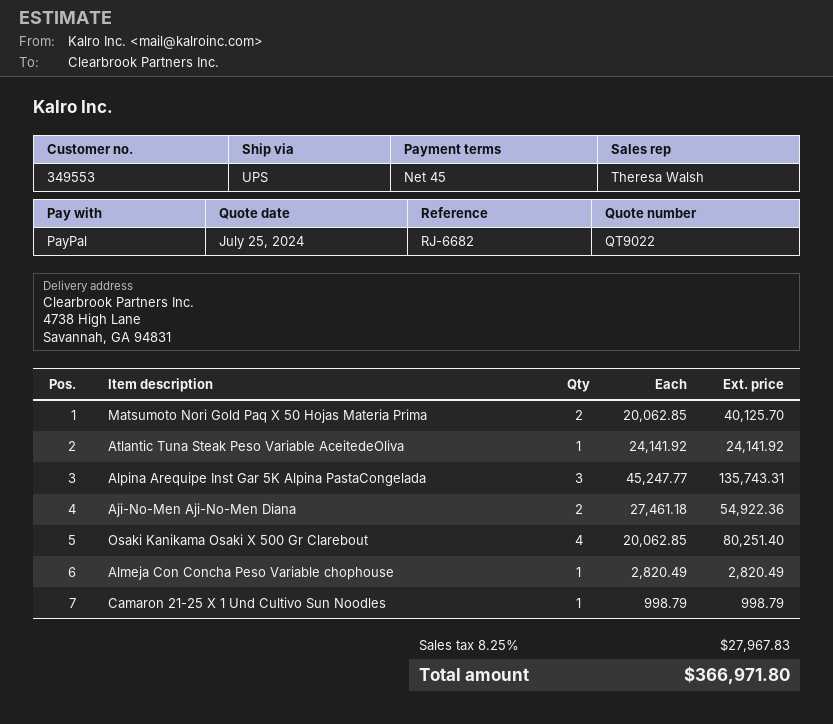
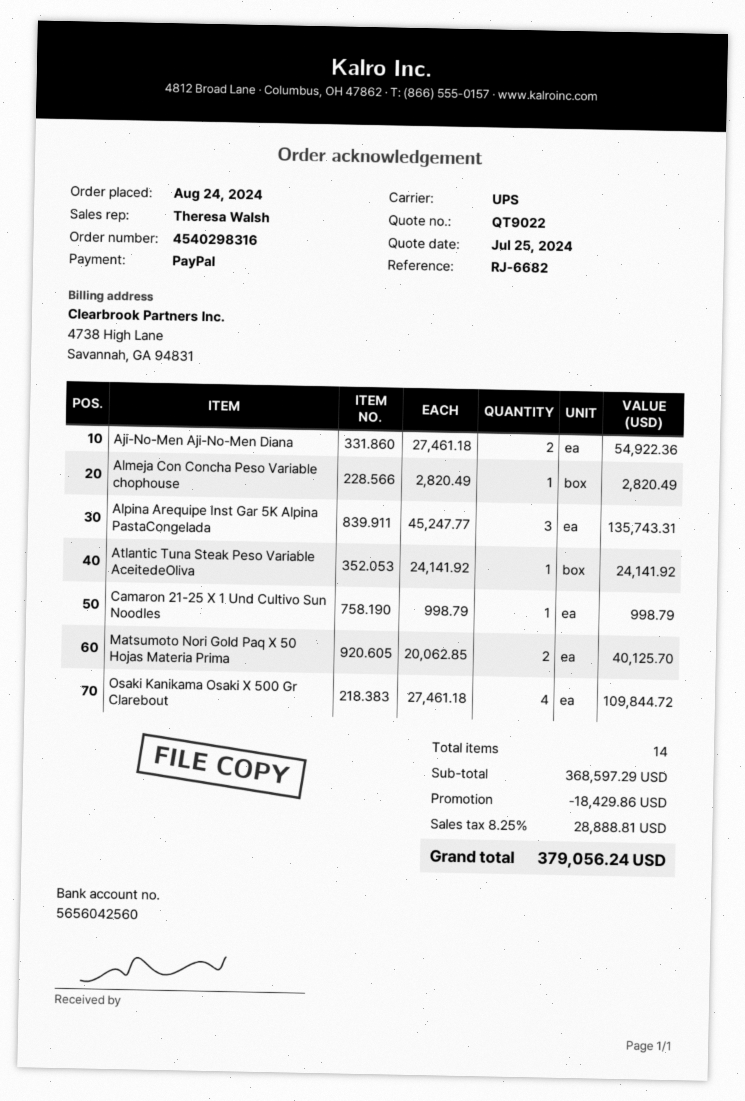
Osaki Kanikama Osaki X 500 Gr Clarebout: 4 x 20062.85 = 80251.40 -> 4 x 27461.18 = 109844.72
discount: none -> 18429.86
tax: 8.25% = 27967.83 -> 8.25% = 28888.81
total: 366971.80 -> 379056.24

